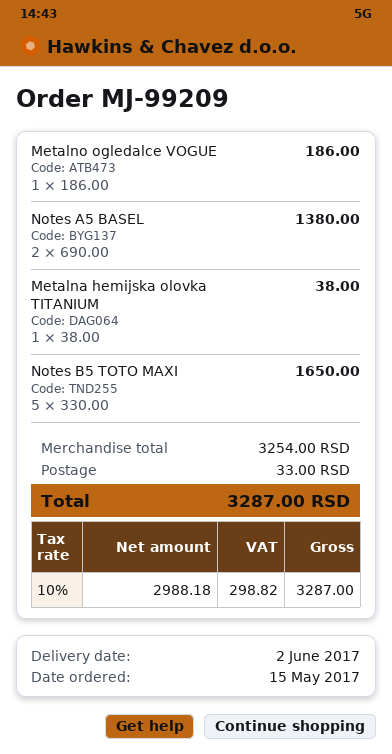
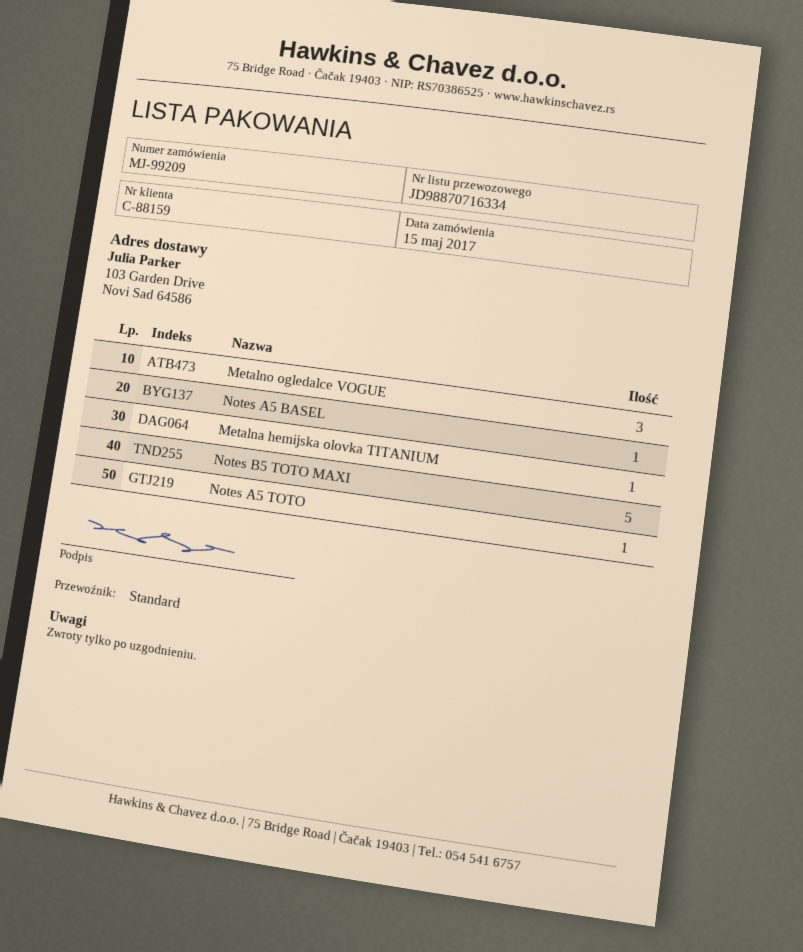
Metalno ogledalce VOGUE: 1 -> 3
Notes A5 BASEL: 2 -> 1
Notes A5 TOTO: none -> 1

